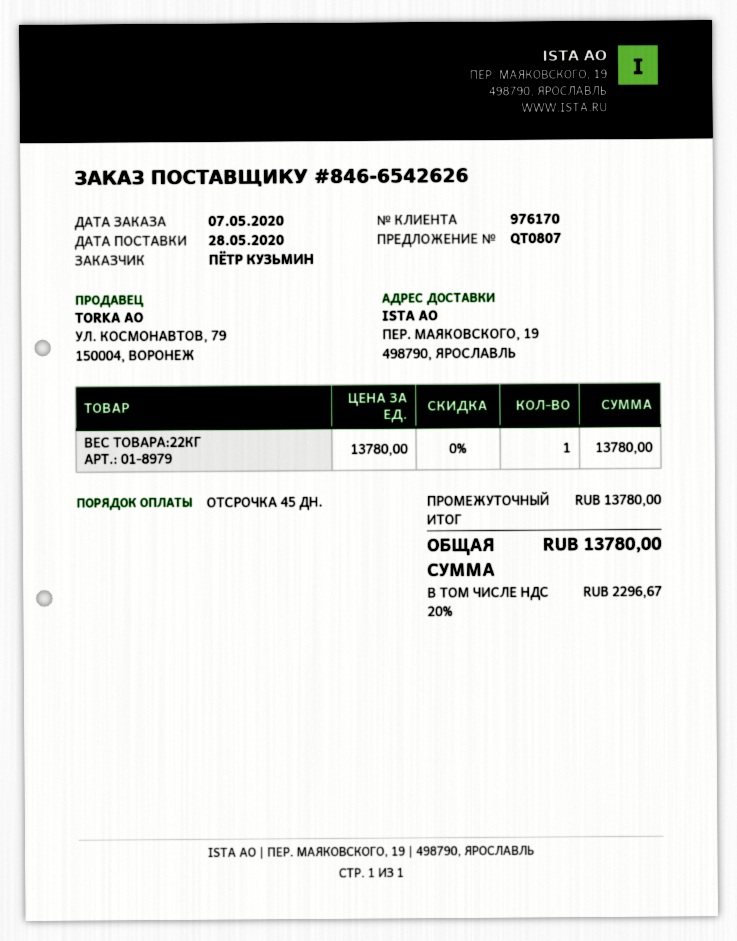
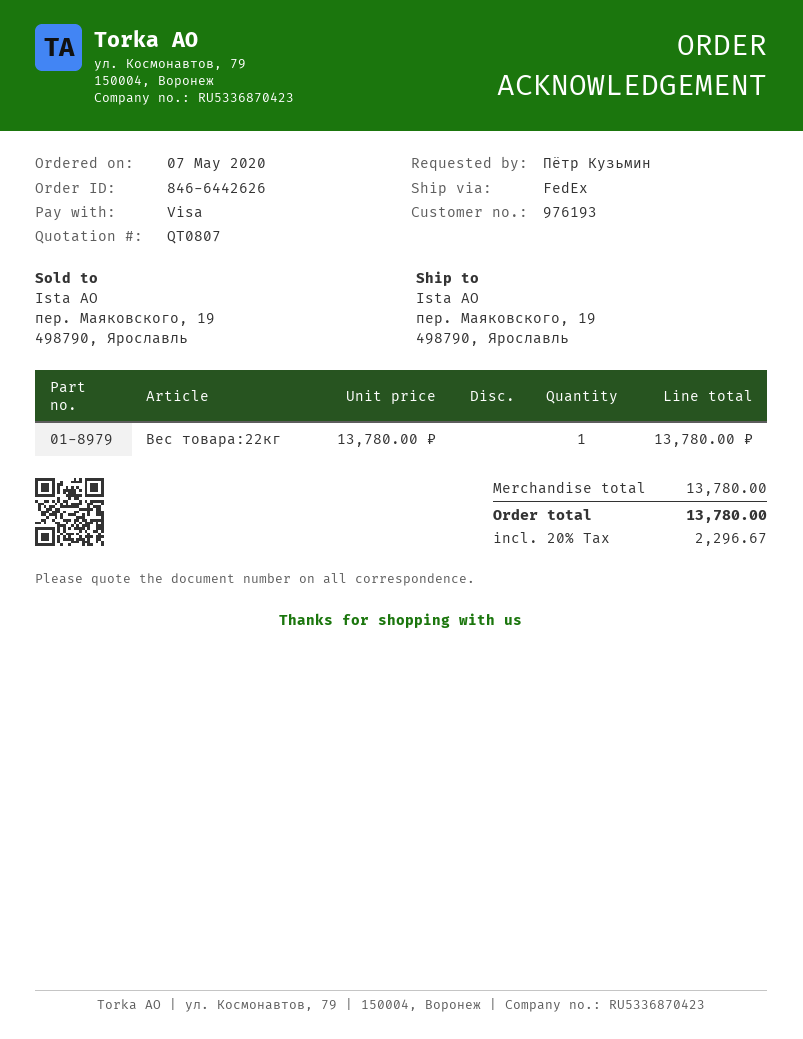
order number: 846-6542626 -> 846-6442626
customer number: 976170 -> 976193

